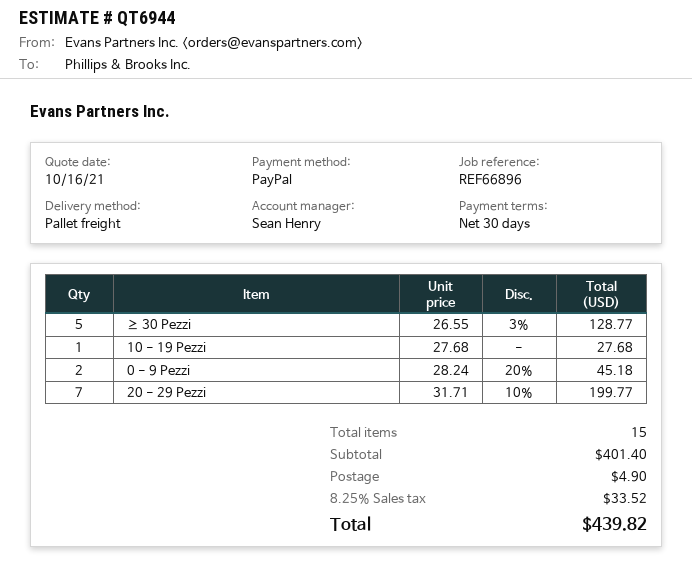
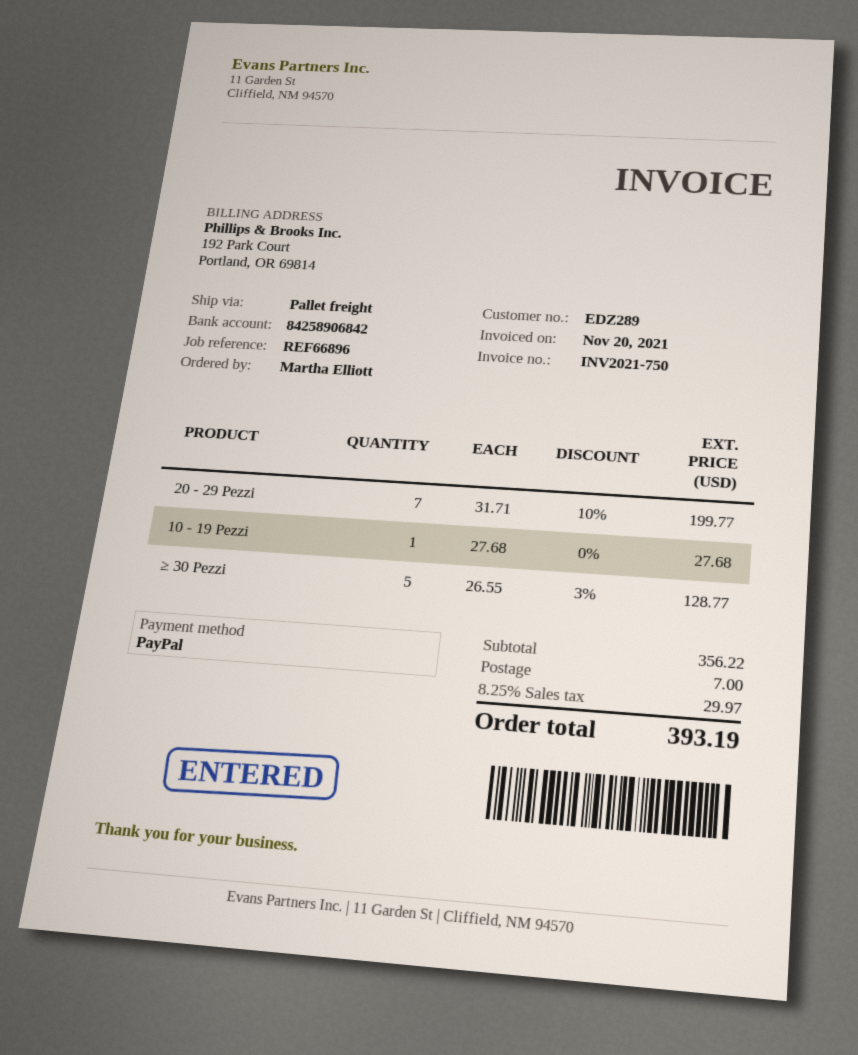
0 - 9 Pezzi: 2 x 28.24 - 20% = 45.18 -> none
subtotal: 401.40 -> 356.22
shipping: 4.90 -> 7.00
tax: 8.25% = 33.52 -> 8.25% = 29.97
total: 439.82 -> 393.19

